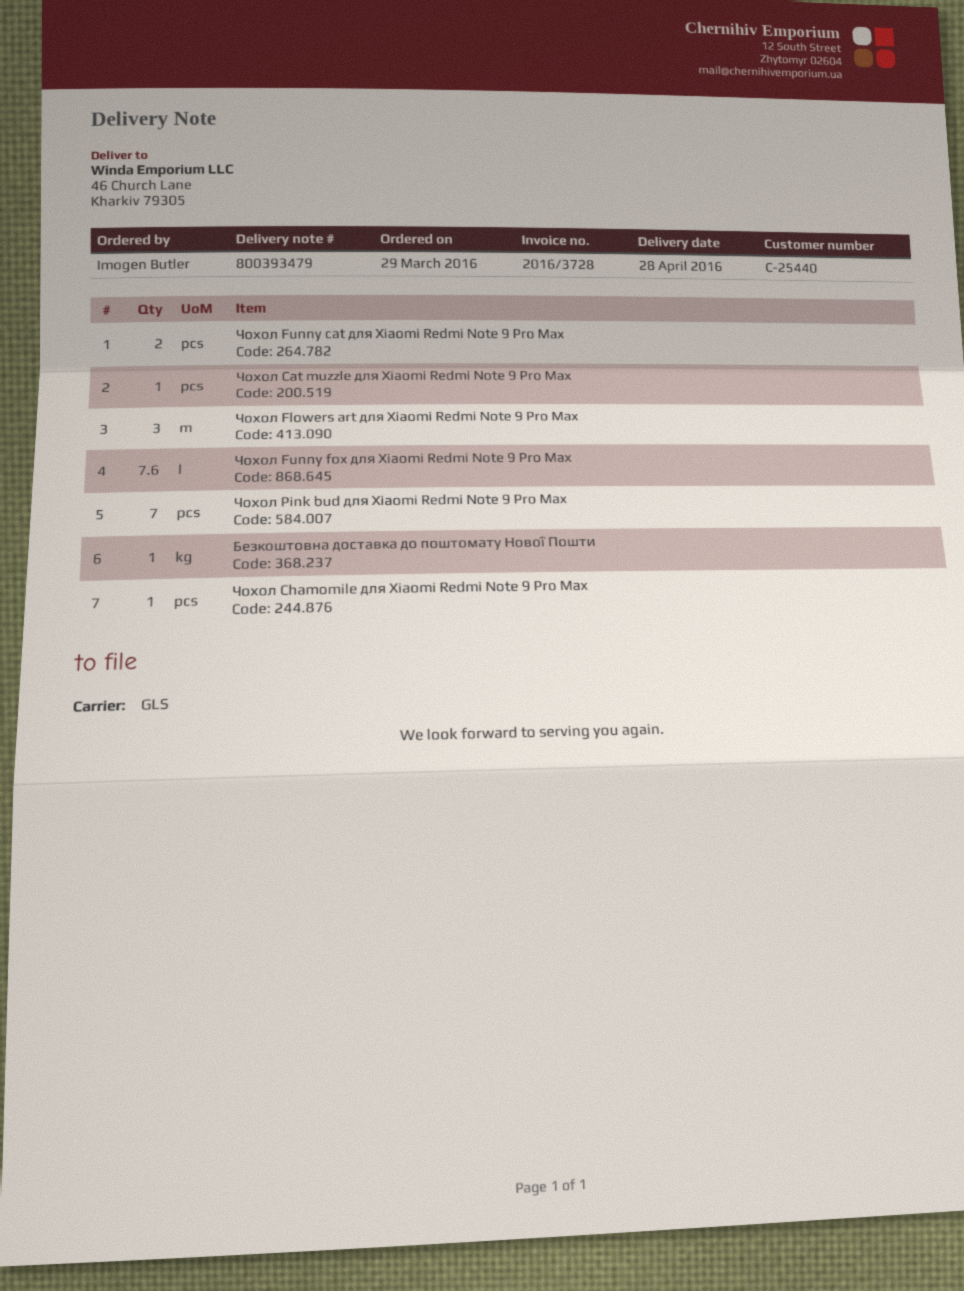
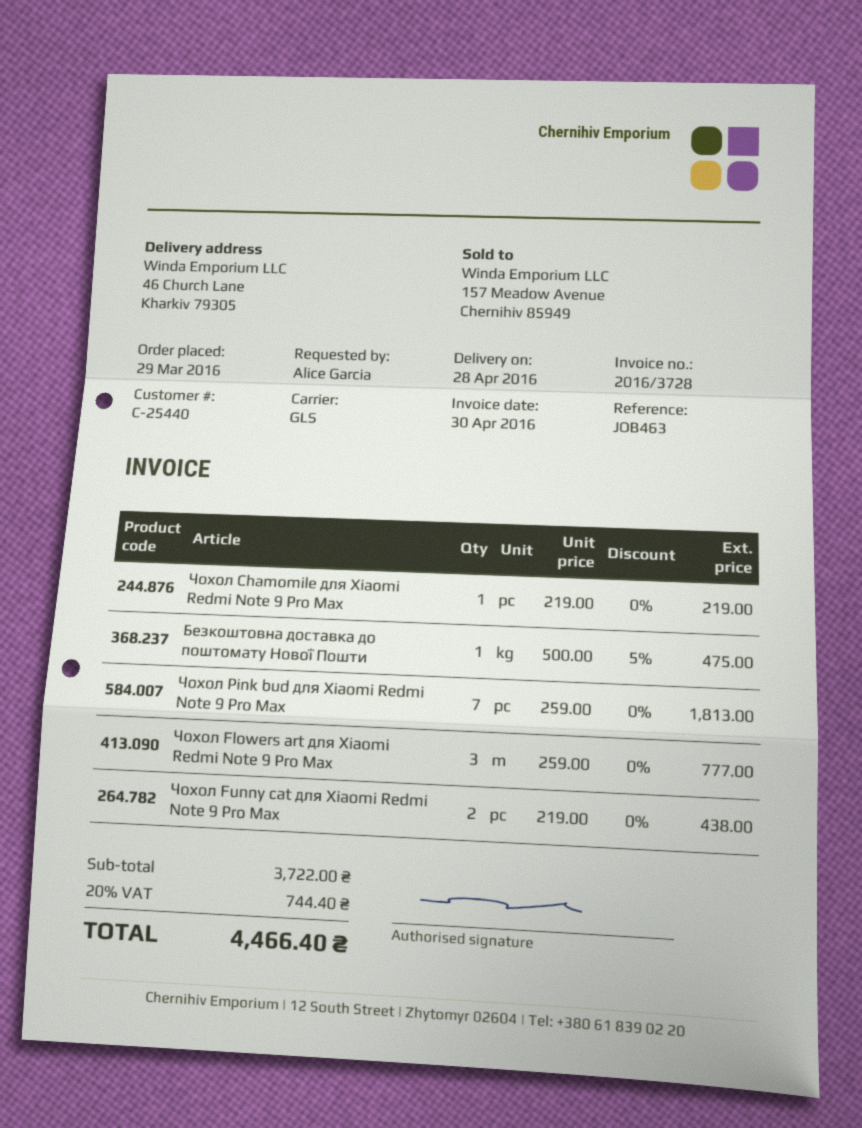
ordered by: Imogen Butler -> Alice Garcia
Чохол Cat muzzle для Xiaomi Redmi Note 9 Pro Max: 1 -> none
Чохол Funny fox для Xiaomi Redmi Note 9 Pro Max: 7.6 -> none

